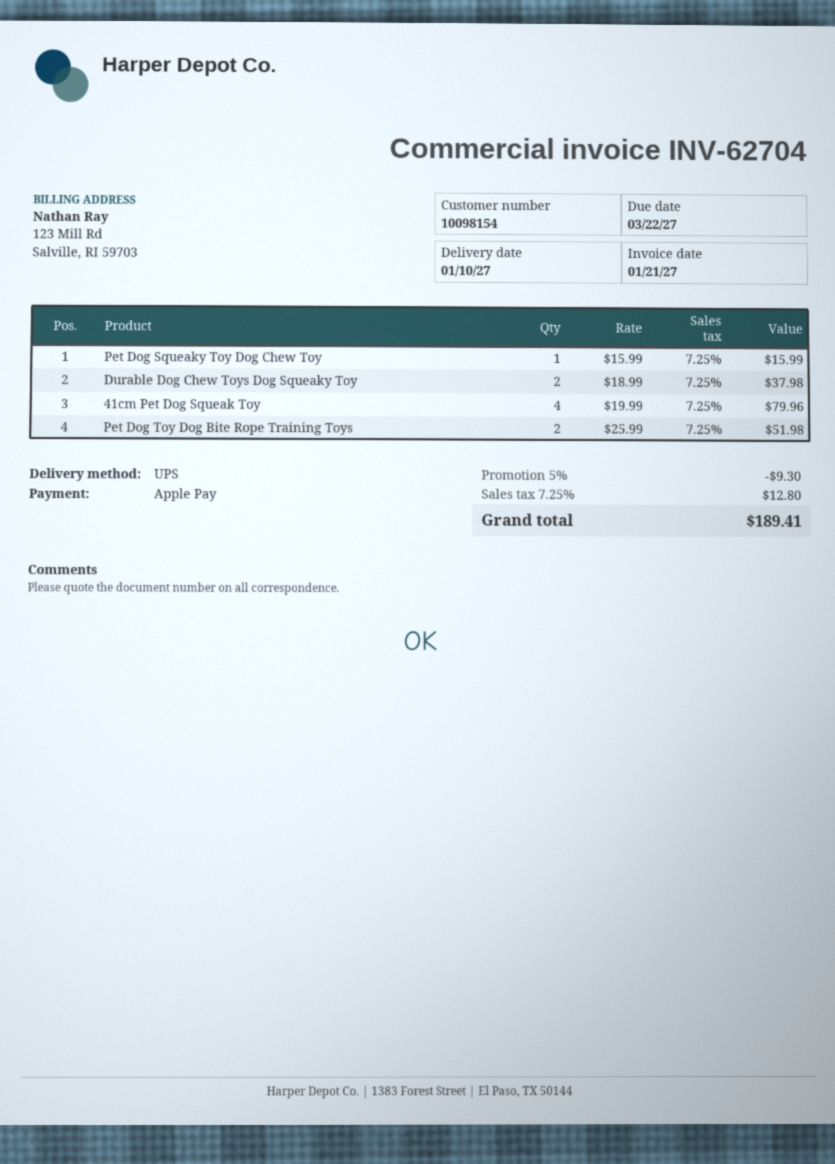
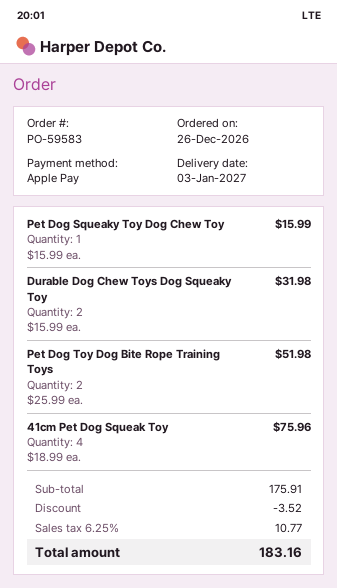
delivery date: 2027-01-10 -> 2027-01-03
Durable Dog Chew Toys Dog Squeaky Toy: 2 x 18.99 = 37.98 -> 2 x 15.99 = 31.98
41cm Pet Dog Squeak Toy: 4 x 19.99 = 79.96 -> 4 x 18.99 = 75.96
discount: 9.30 -> 3.52
tax: 7.25% = 12.80 -> 6.25% = 10.77
total: 189.41 -> 183.16

